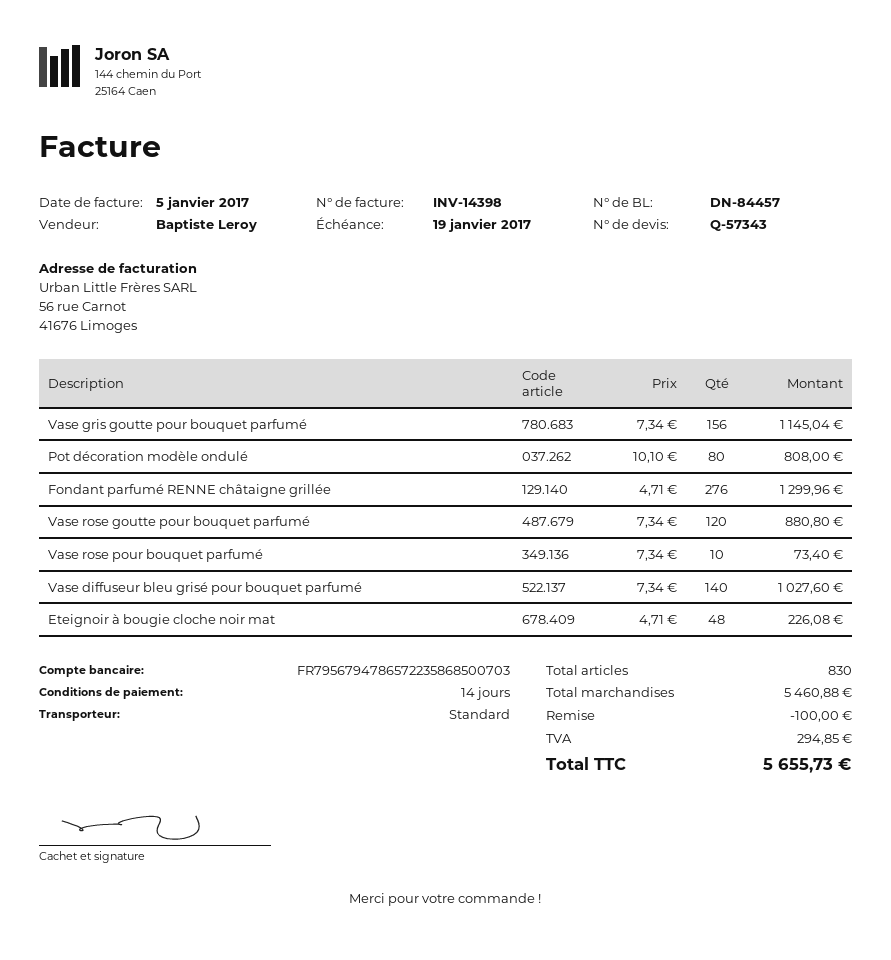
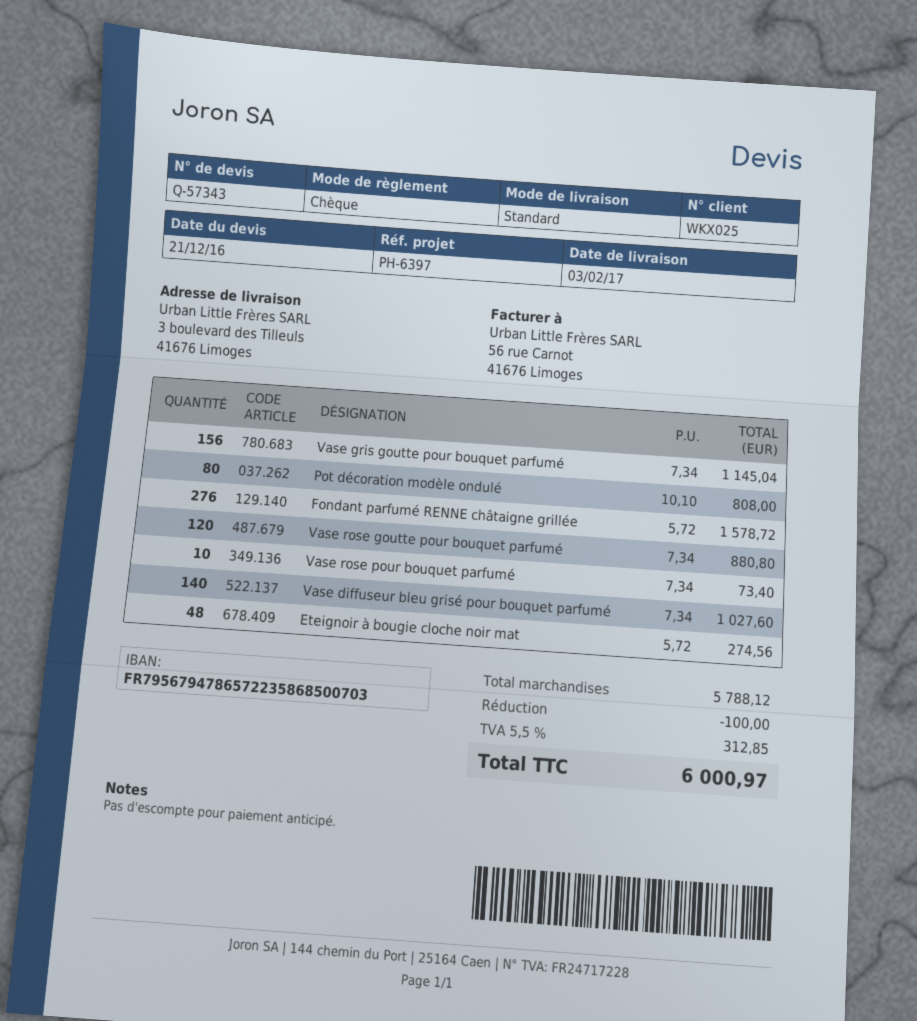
Fondant parfumé RENNE châtaigne grillée: 276 x 4.71 = 1299.96 -> 276 x 5.72 = 1578.72
Eteignoir à bougie cloche noir mat: 48 x 4.71 = 226.08 -> 48 x 5.72 = 274.56
subtotal: 5460.88 -> 5788.12
tax: 294.85 -> 312.85
total: 5655.73 -> 6000.97

